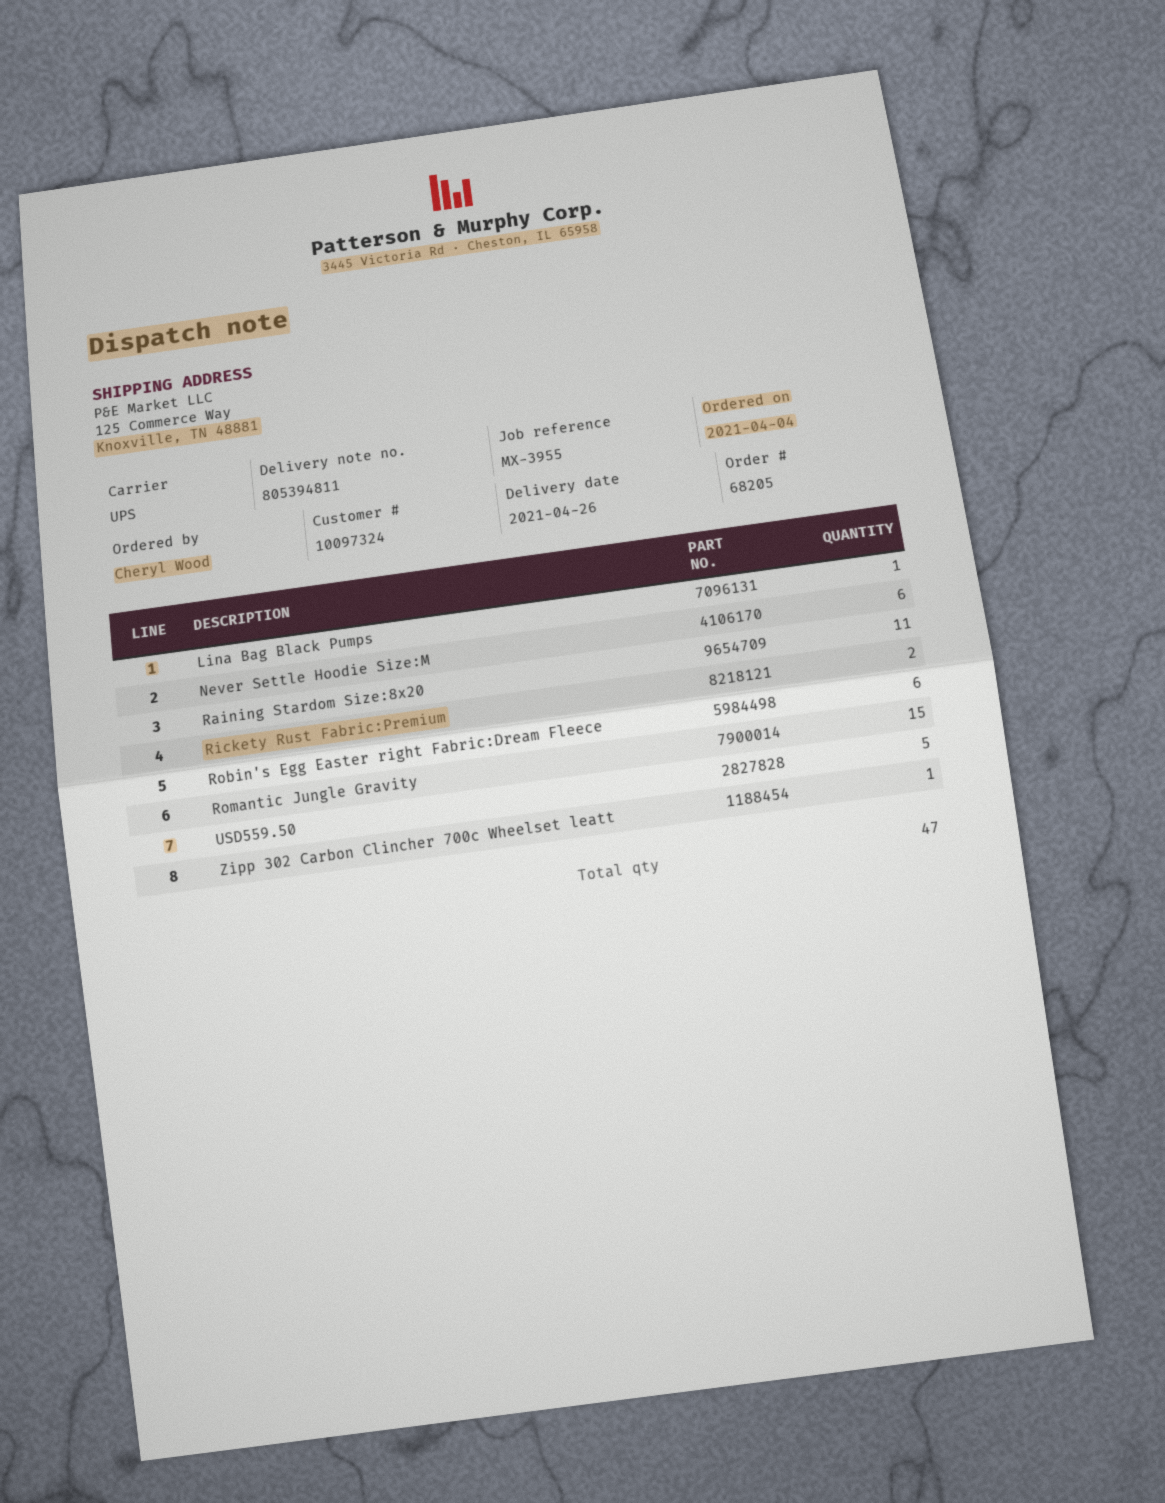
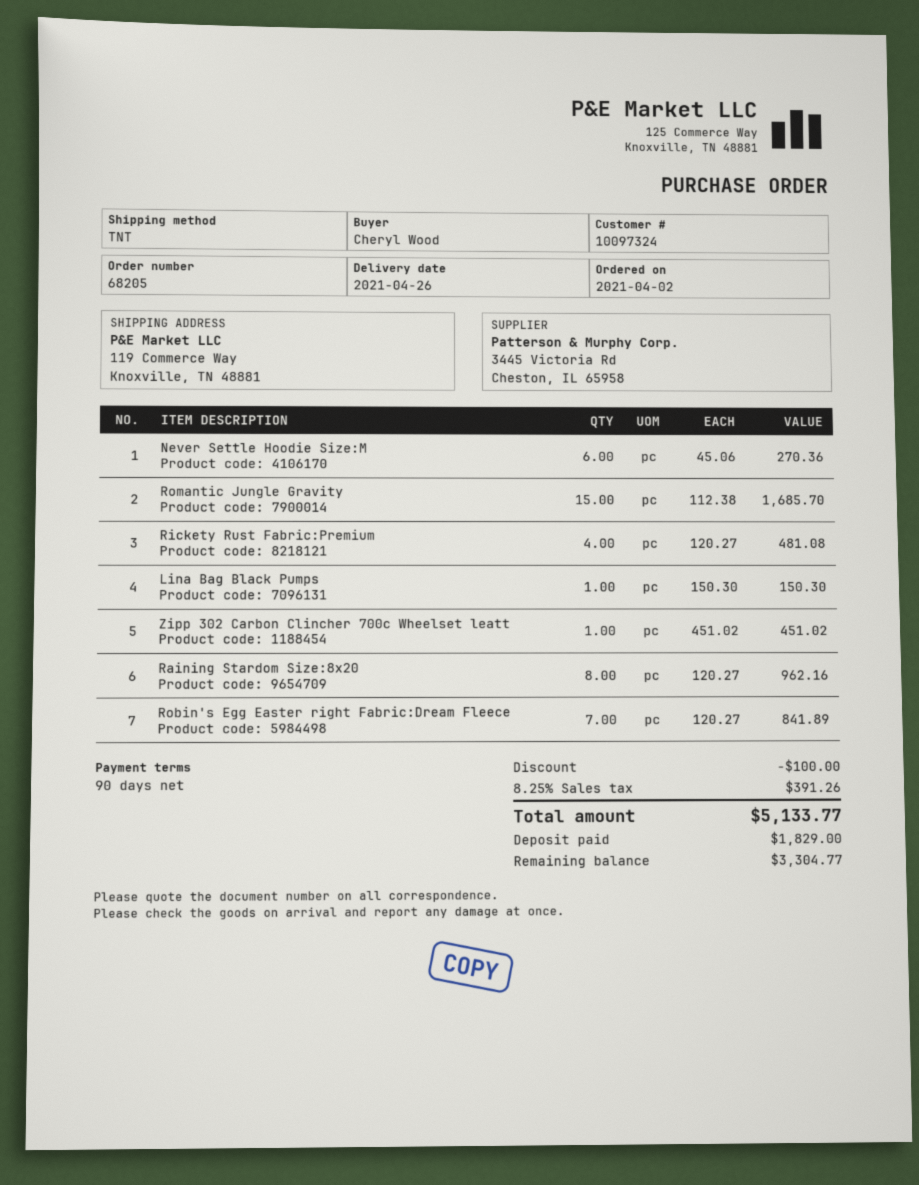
order date: 2021-04-04 -> 2021-04-02
shipping method: UPS -> TNT
ship to: 125 Commerce Way, Knoxville, TN 48881 -> 119 Commerce Way, Knoxville, TN 48881
Raining Stardom Size:8x20: 11 -> 8
Rickety Rust Fabric:Premium: 2 -> 4
Robin's Egg Easter right Fabric:Dream Fleece: 6 -> 7
USD559.50: 5 -> none

